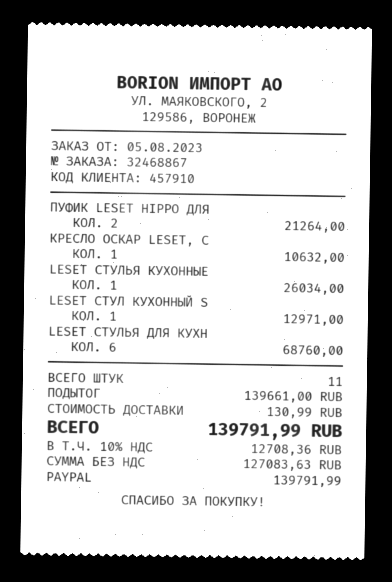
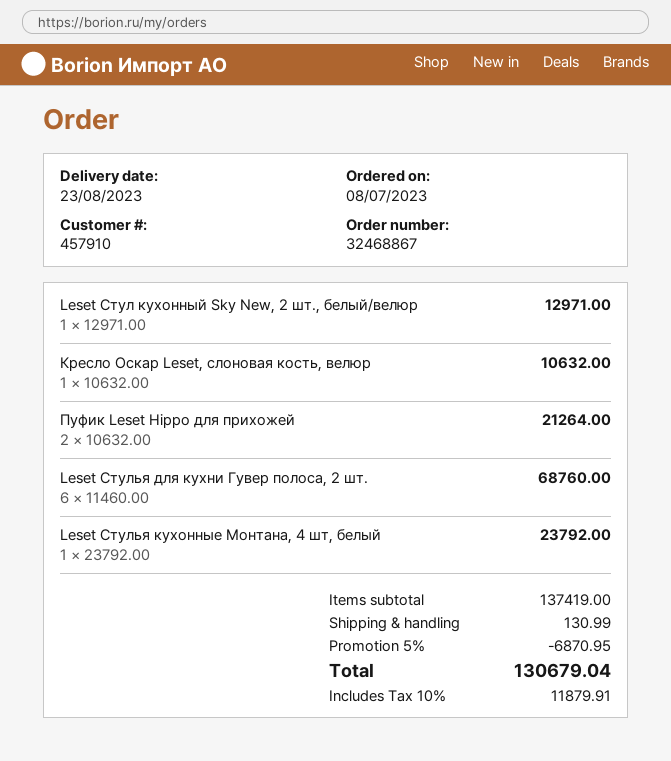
order date: 2023-08-05 -> 2023-07-08
LESET СТУЛЬЯ КУХОННЫЕ: 1 for 26034.00 -> 1 for 23792.00
subtotal: 139661.00 -> 137419.00
discount: none -> 5% = 6870.95
tax: 10% = 12708.36 -> 10% = 11879.91
total: 139791.99 -> 130679.04

